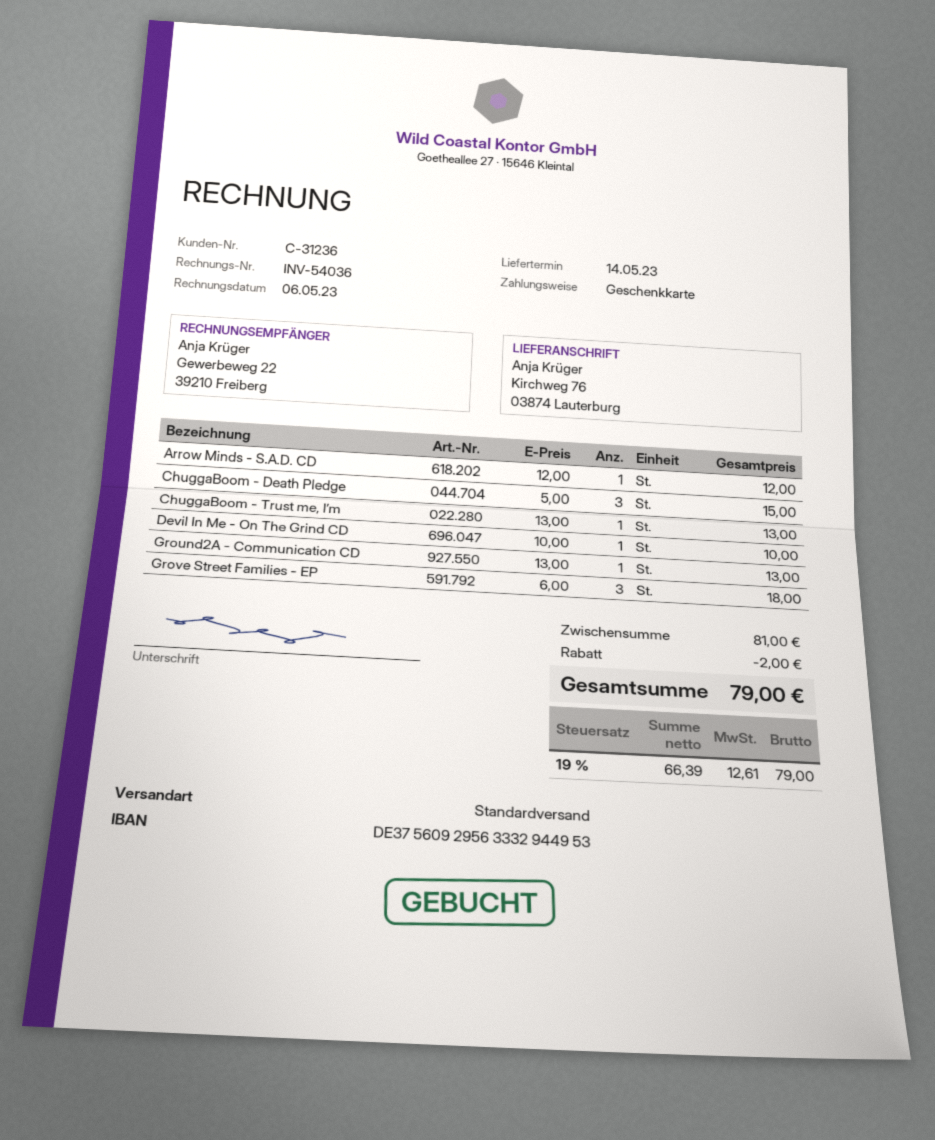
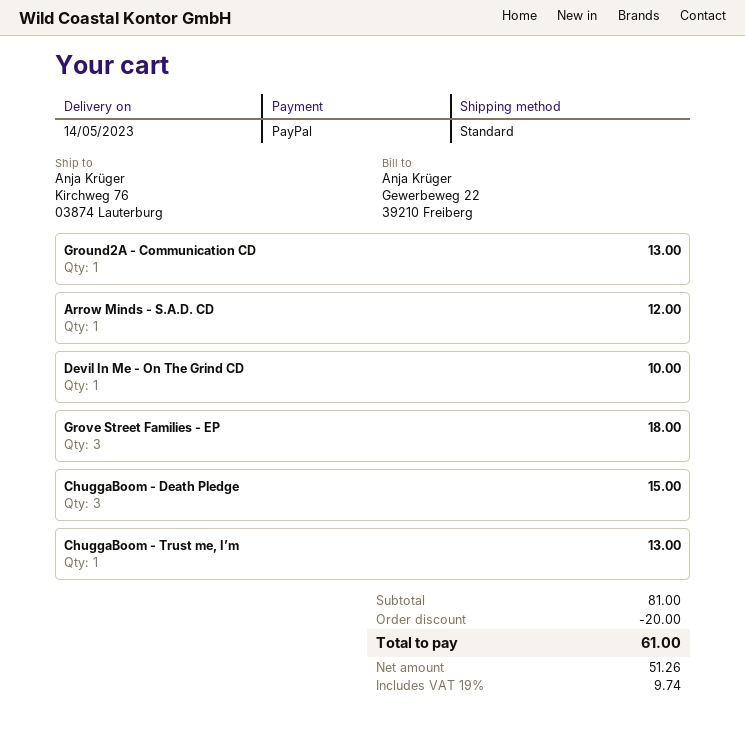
payment method: gift card -> PayPal
discount: 2.00 -> 20.00
net: 66.39 -> 51.26
tax: 19% = 12.61 -> 19% = 9.74
total: 79.00 -> 61.00

